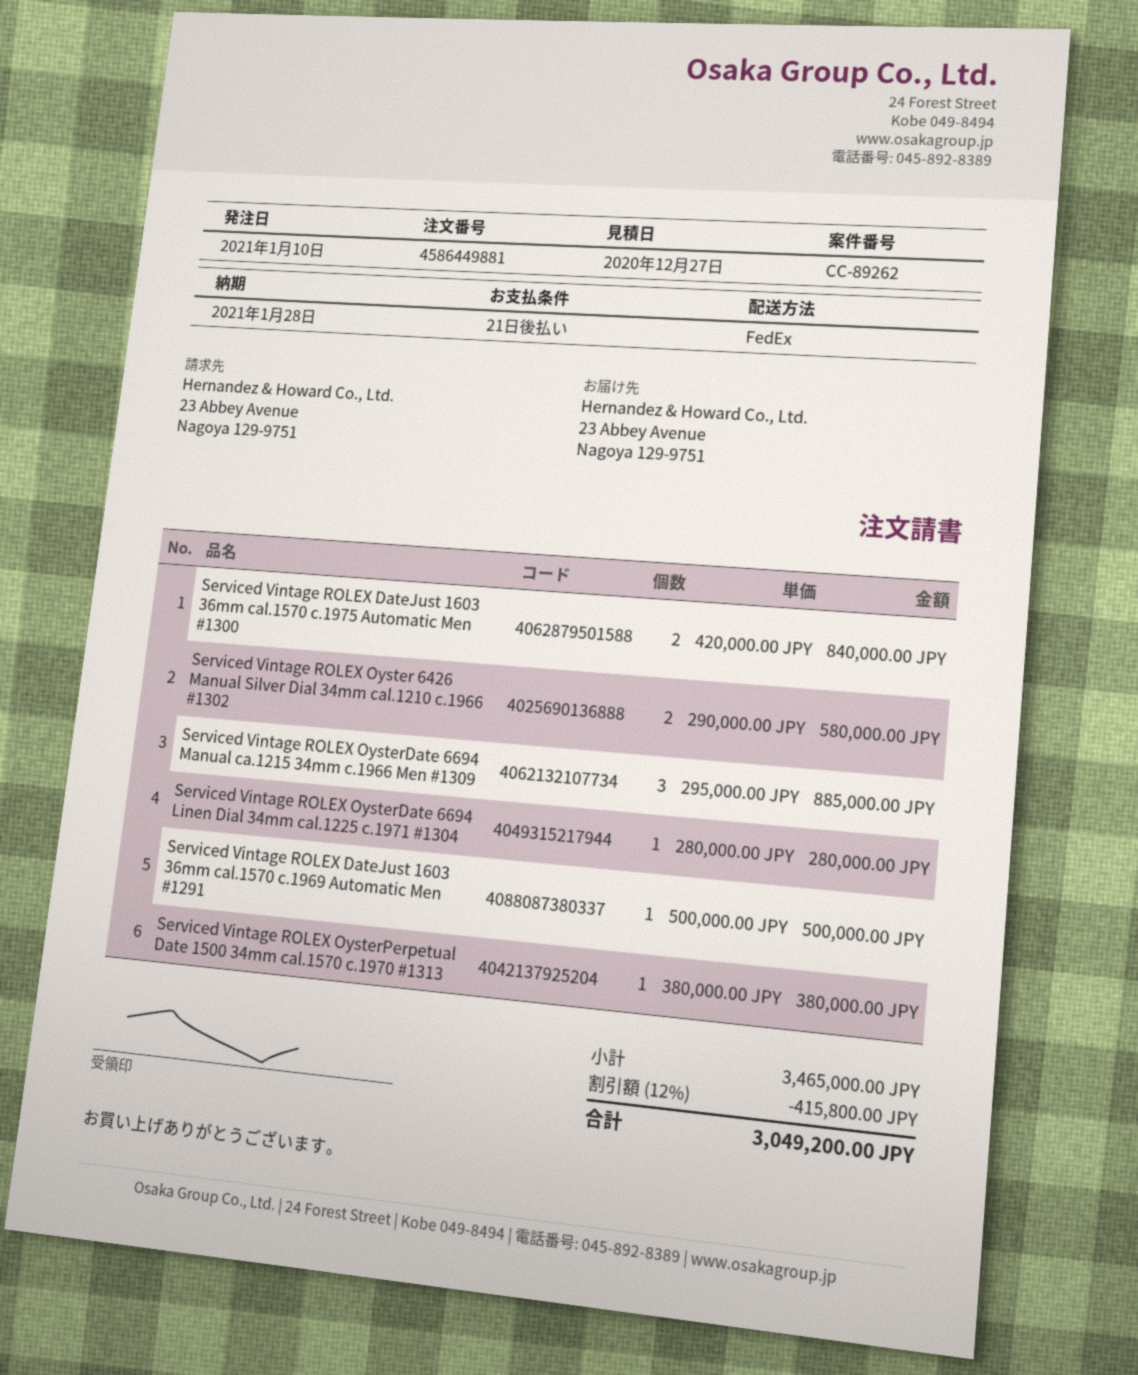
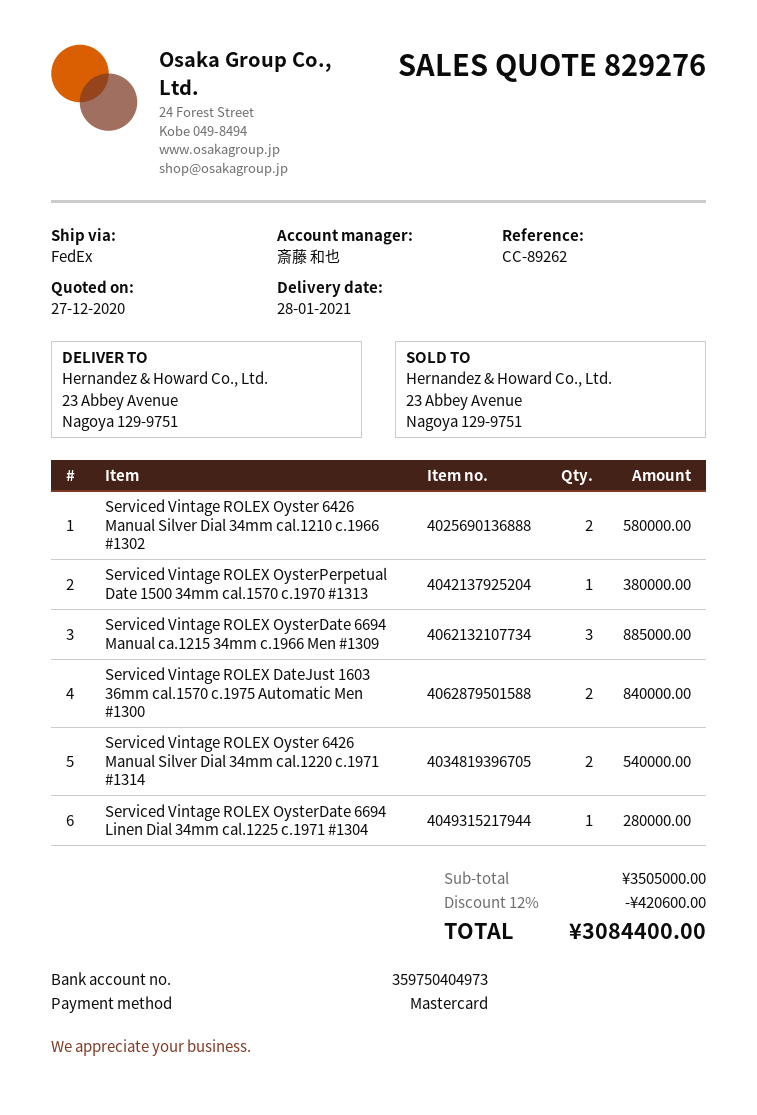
Serviced Vintage ROLEX DateJust 1603 36mm cal.1570 c.1969 Automatic Men #1291: 1 for 500000.00 -> none
Serviced Vintage ROLEX Oyster 6426 Manual Silver Dial 34mm cal.1220 c.1971 #1314: none -> 2 for 540000.00
subtotal: 3465000.00 -> 3505000.00
discount: 12% = 415800.00 -> 12% = 420600.00
total: 3049200.00 -> 3084400.00

